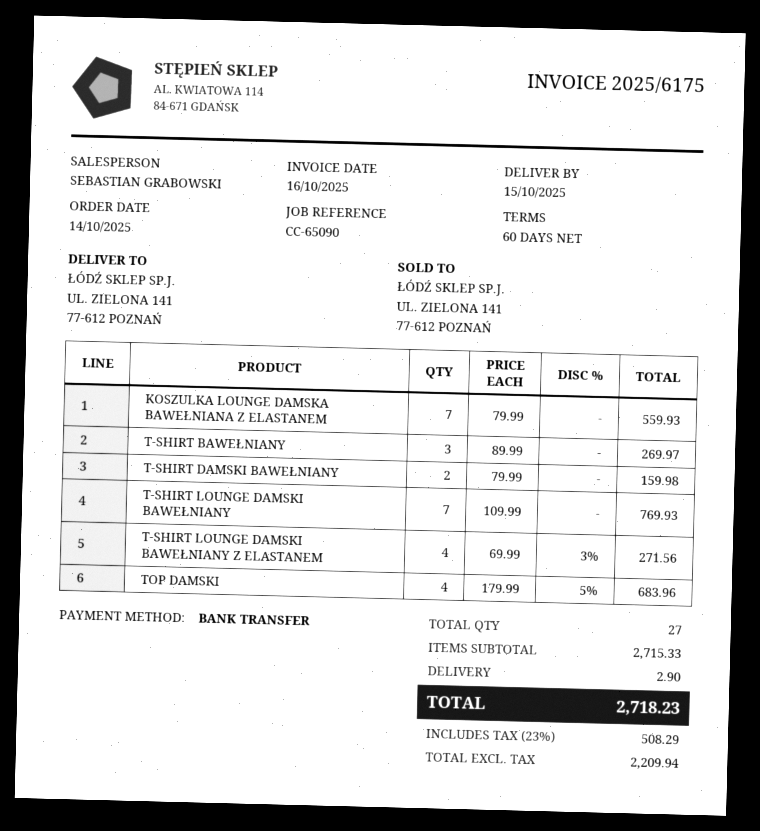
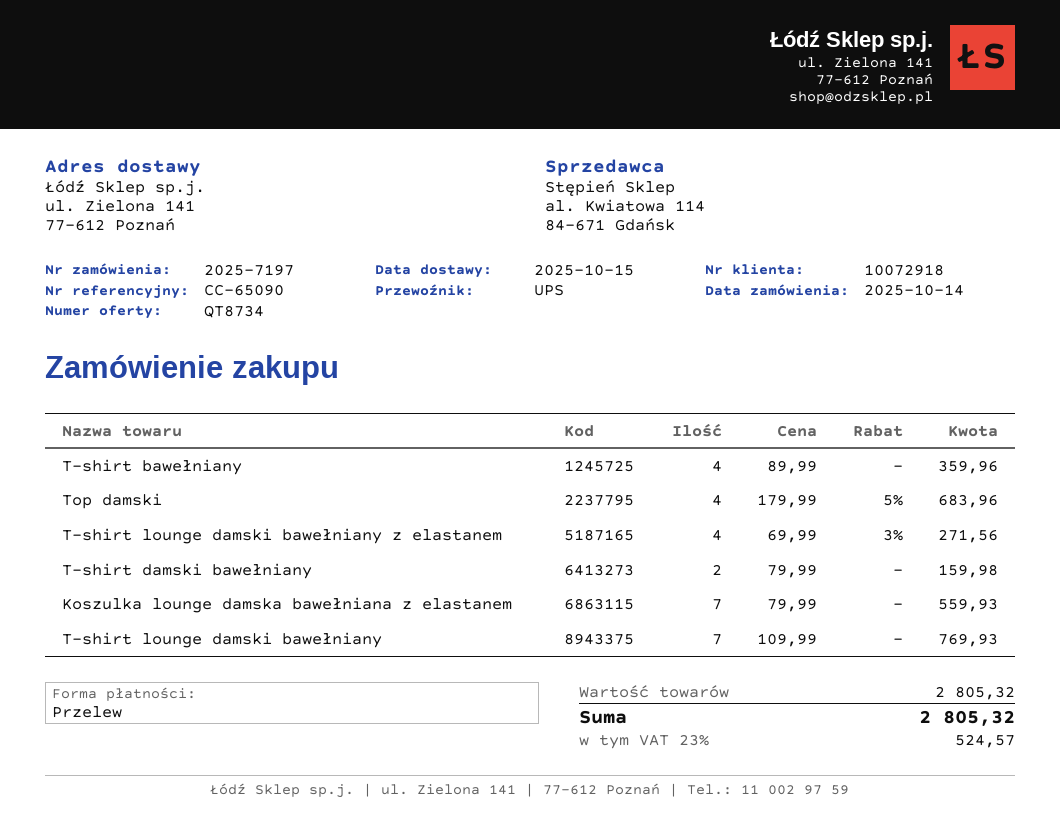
T-SHIRT BAWEŁNIANY: 3 x 89.99 = 269.97 -> 4 x 89.99 = 359.96
subtotal: 2715.33 -> 2805.32
shipping: 2.90 -> none
tax: 23% = 508.29 -> 23% = 524.57
total: 2718.23 -> 2805.32

